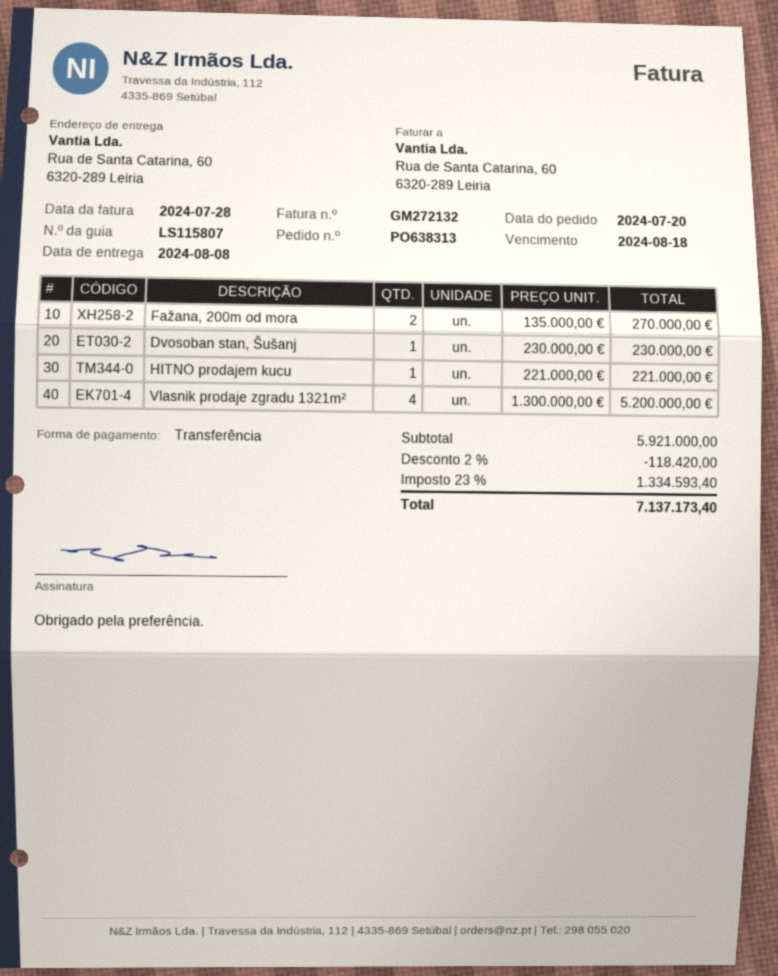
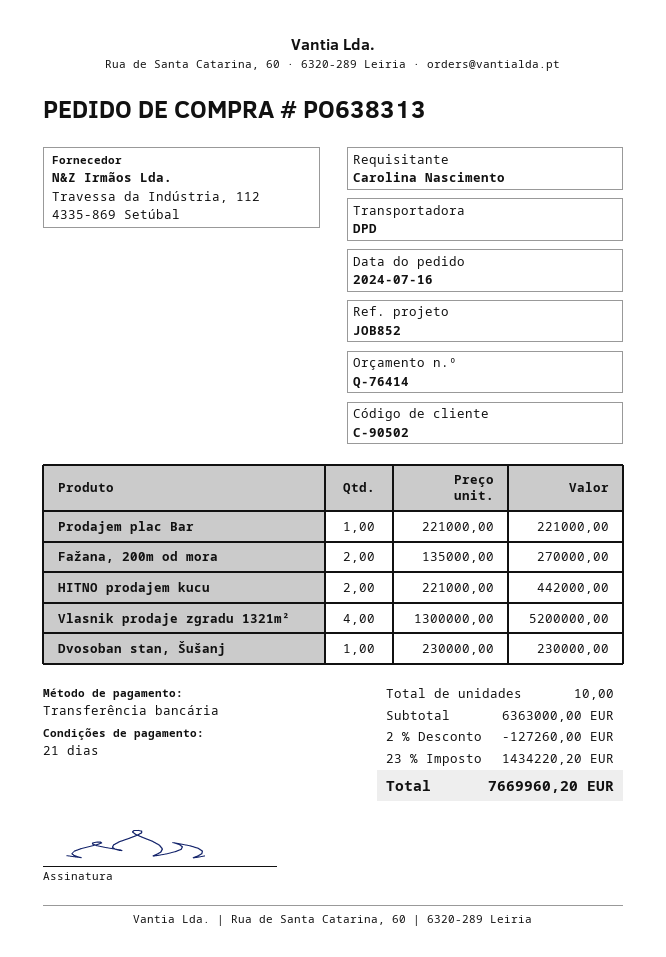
order date: 2024-07-20 -> 2024-07-16
HITNO prodajem kucu: 1 x 221000.00 = 221000.00 -> 2 x 221000.00 = 442000.00
Prodajem plac Bar: none -> 1 x 221000.00 = 221000.00
subtotal: 5921000.00 -> 6363000.00
discount: 2% = 118420.00 -> 2% = 127260.00
tax: 23% = 1334593.40 -> 23% = 1434220.20
total: 7137173.40 -> 7669960.20

